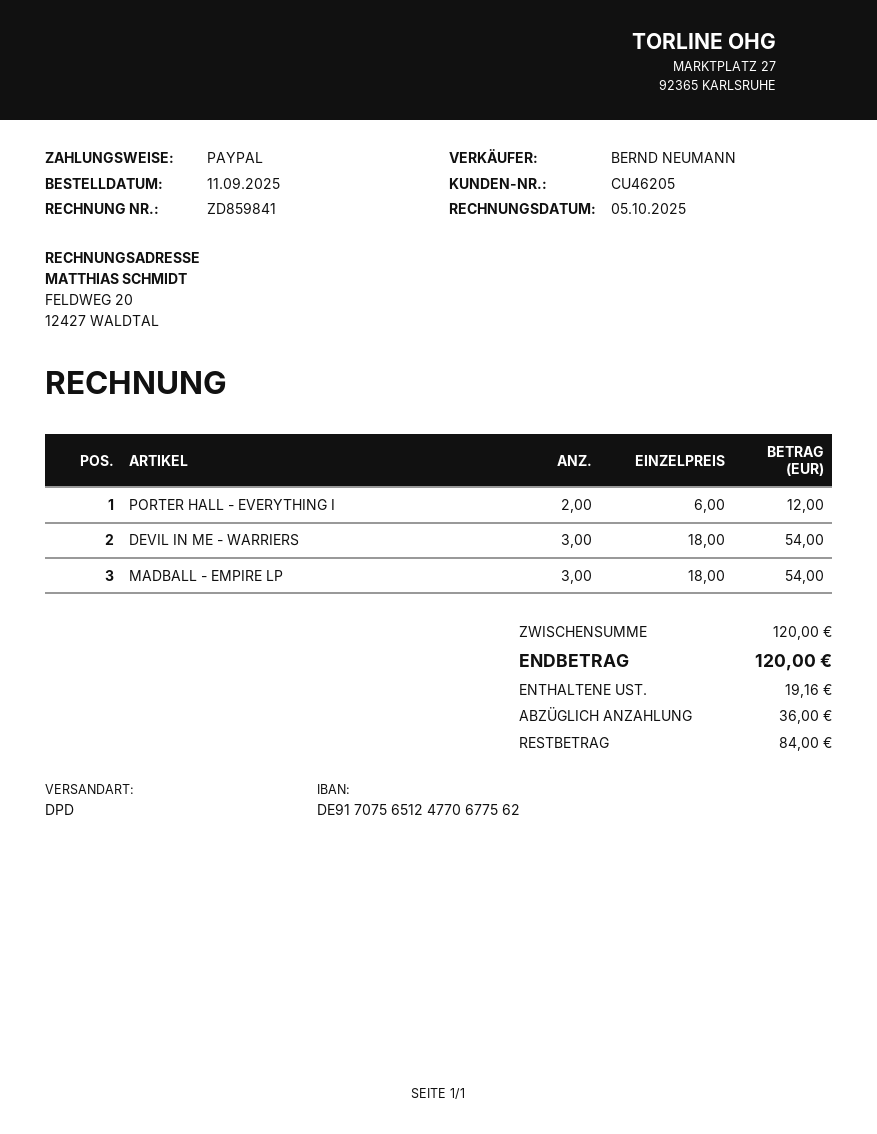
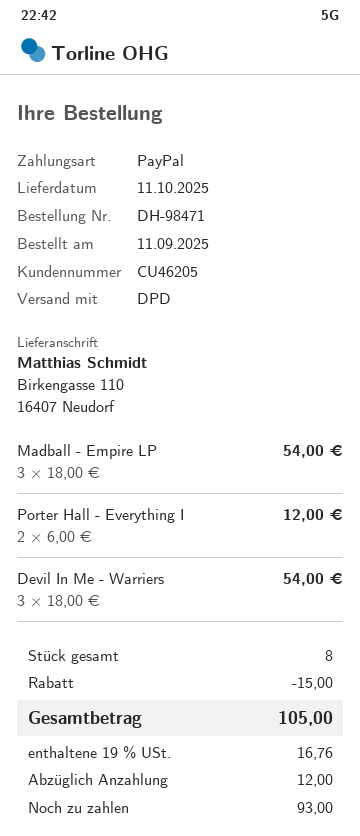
discount: none -> 15.00
tax: 19.16 -> 16.76
total: 120.00 -> 105.00
deposit: 36.00 -> 12.00
balance: 84.00 -> 93.00

